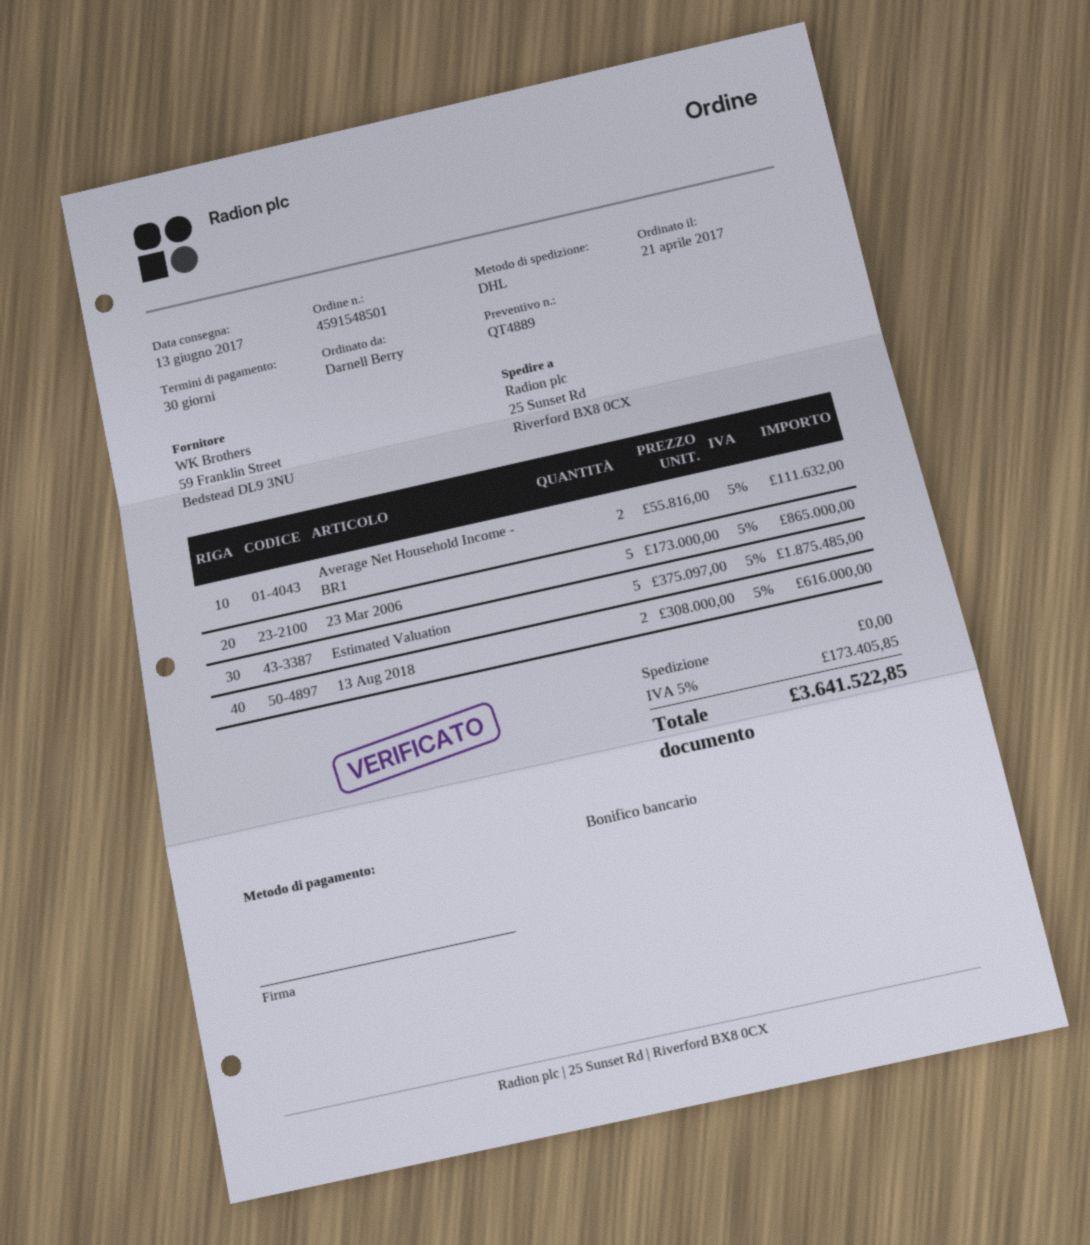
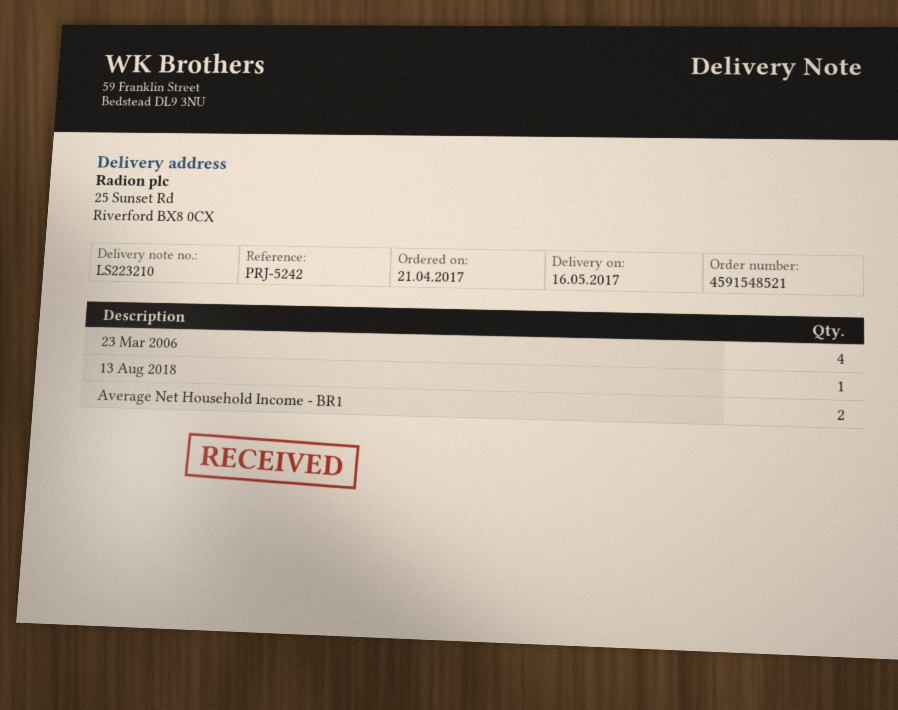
order number: 4591548501 -> 4591548521
delivery date: 2017-06-13 -> 2017-05-16
23 Mar 2006: 5 -> 4
Estimated Valuation: 5 -> none
13 Aug 2018: 2 -> 1

